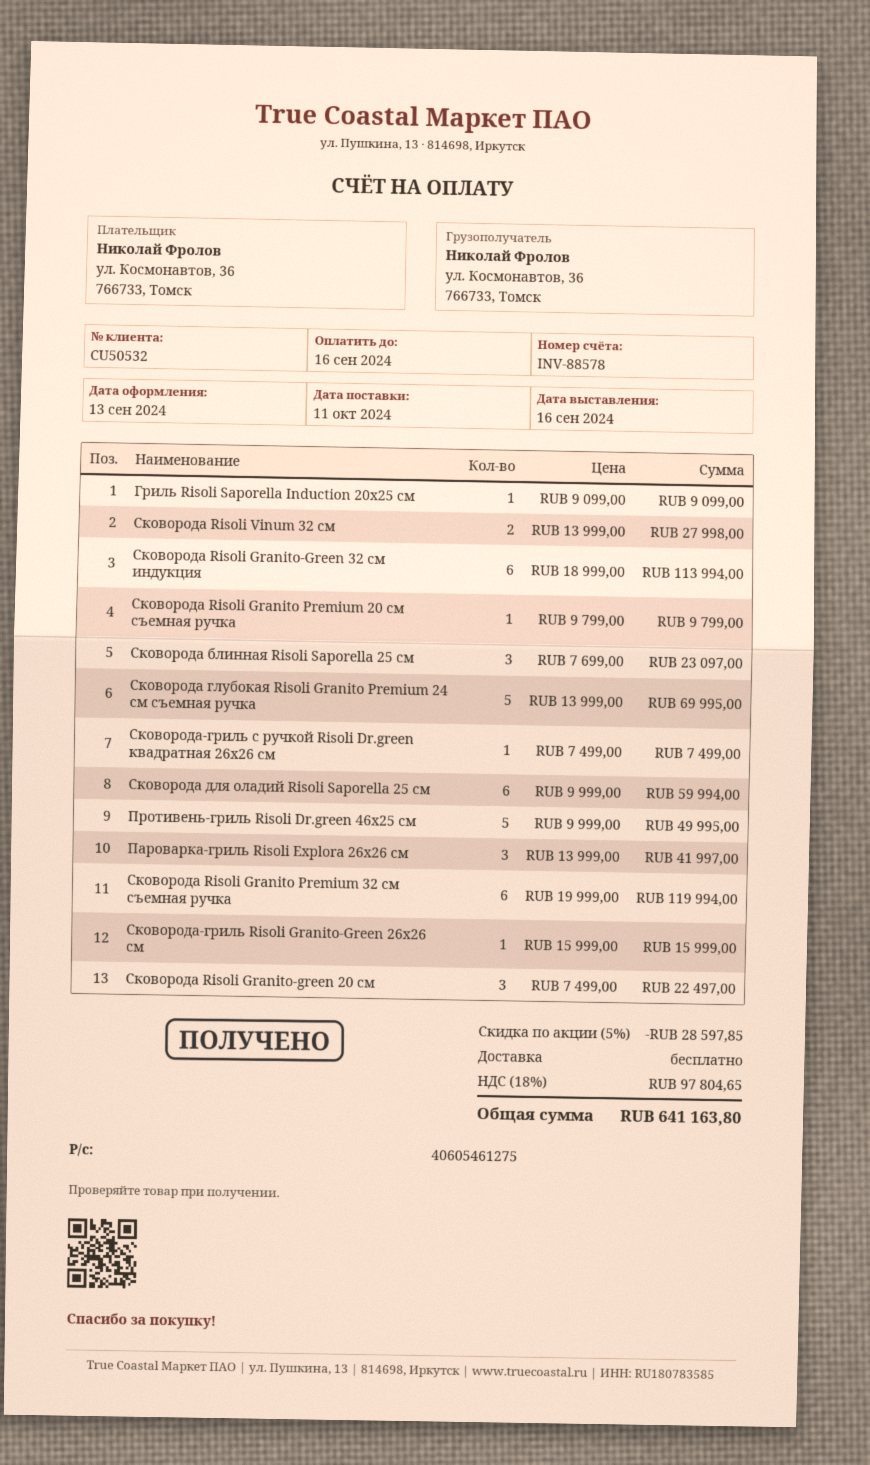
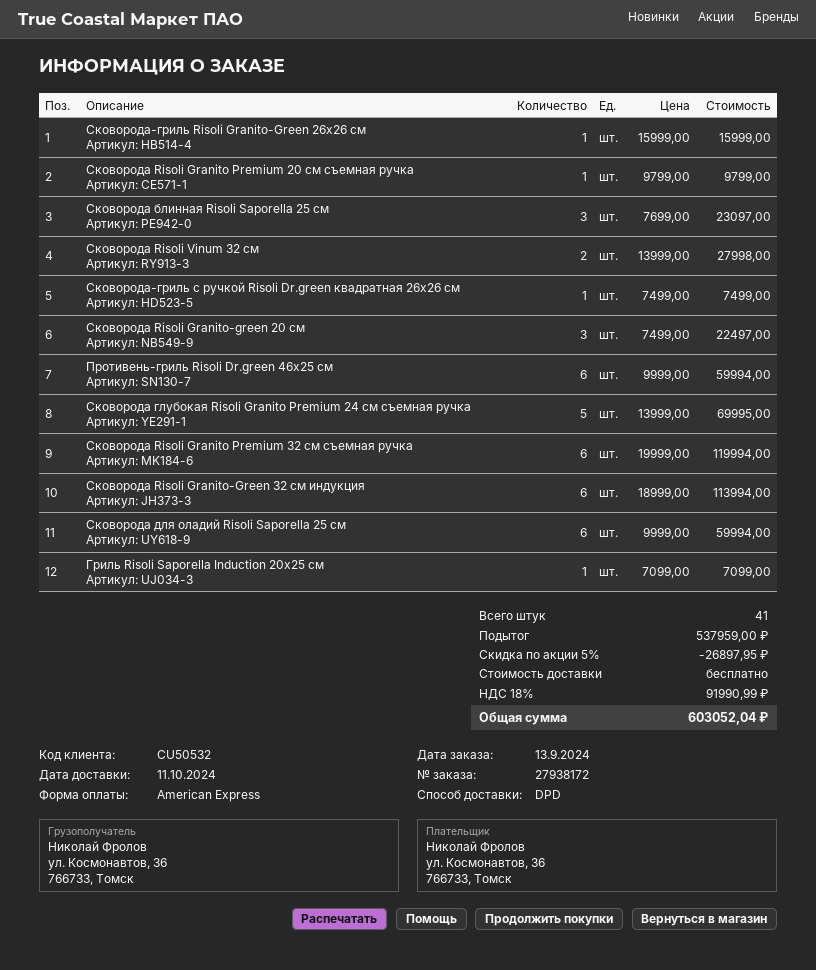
Гриль Risoli Saporella Induction 20х25 см: 1 x 9099.00 = 9099.00 -> 1 x 7099.00 = 7099.00
Противень-гриль Risoli Dr.green 46х25 см: 5 x 9999.00 = 49995.00 -> 6 x 9999.00 = 59994.00
Пароварка-гриль Risoli Explora 26х26 см: 3 x 13999.00 = 41997.00 -> none
discount: 5% = 28597.85 -> 5% = 26897.95
tax: 18% = 97804.65 -> 18% = 91990.99
total: 641163.80 -> 603052.04

